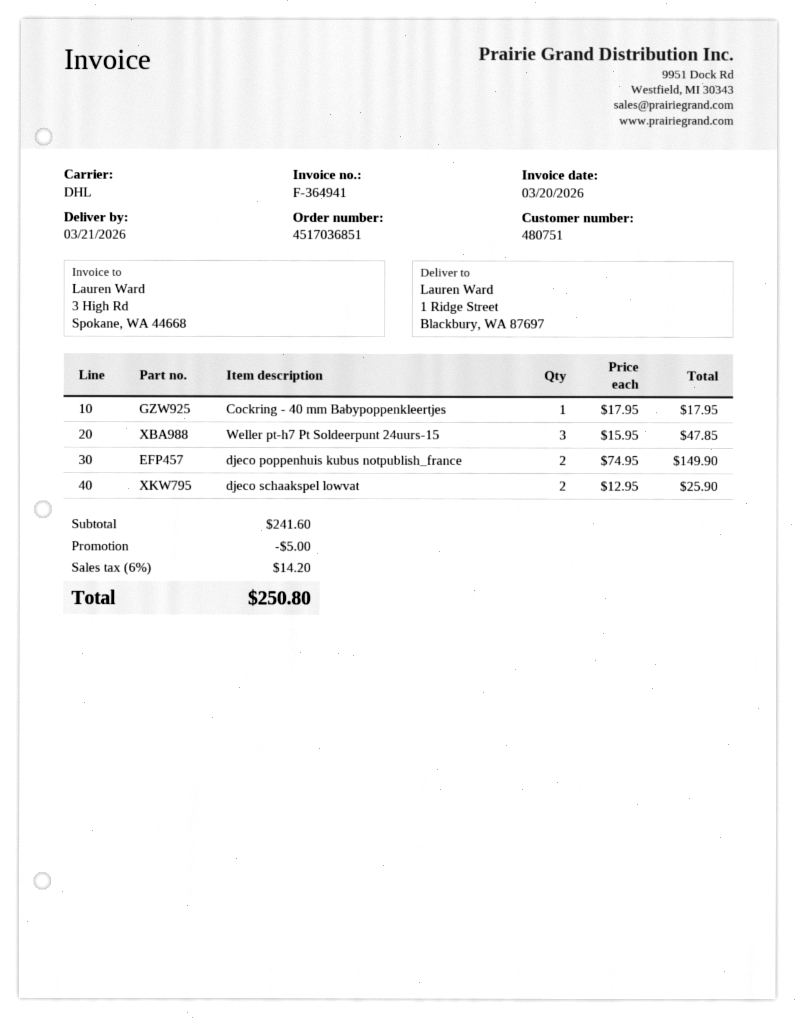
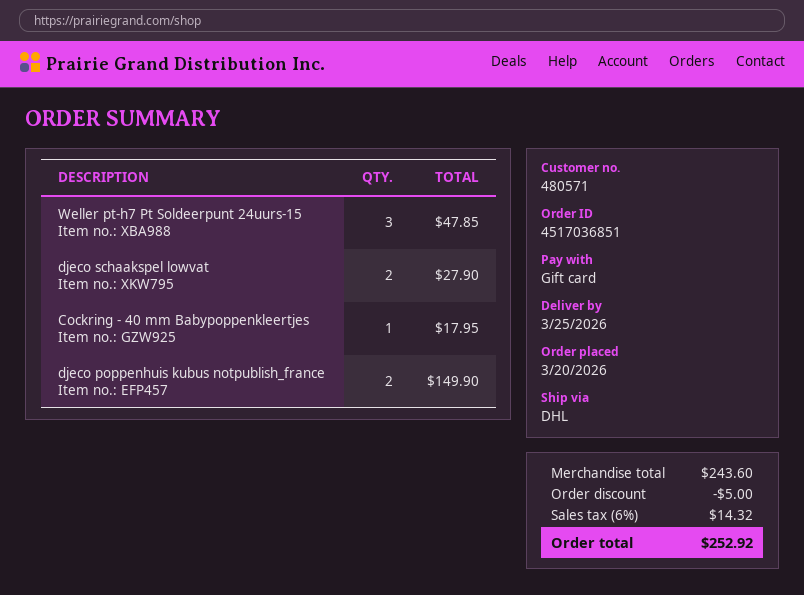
delivery date: 2026-03-21 -> 2026-03-25
customer number: 480751 -> 480571
djeco schaakspel lowvat: 2 for 25.90 -> 2 for 27.90
subtotal: 241.60 -> 243.60
tax: 6% = 14.20 -> 6% = 14.32
total: 250.80 -> 252.92

